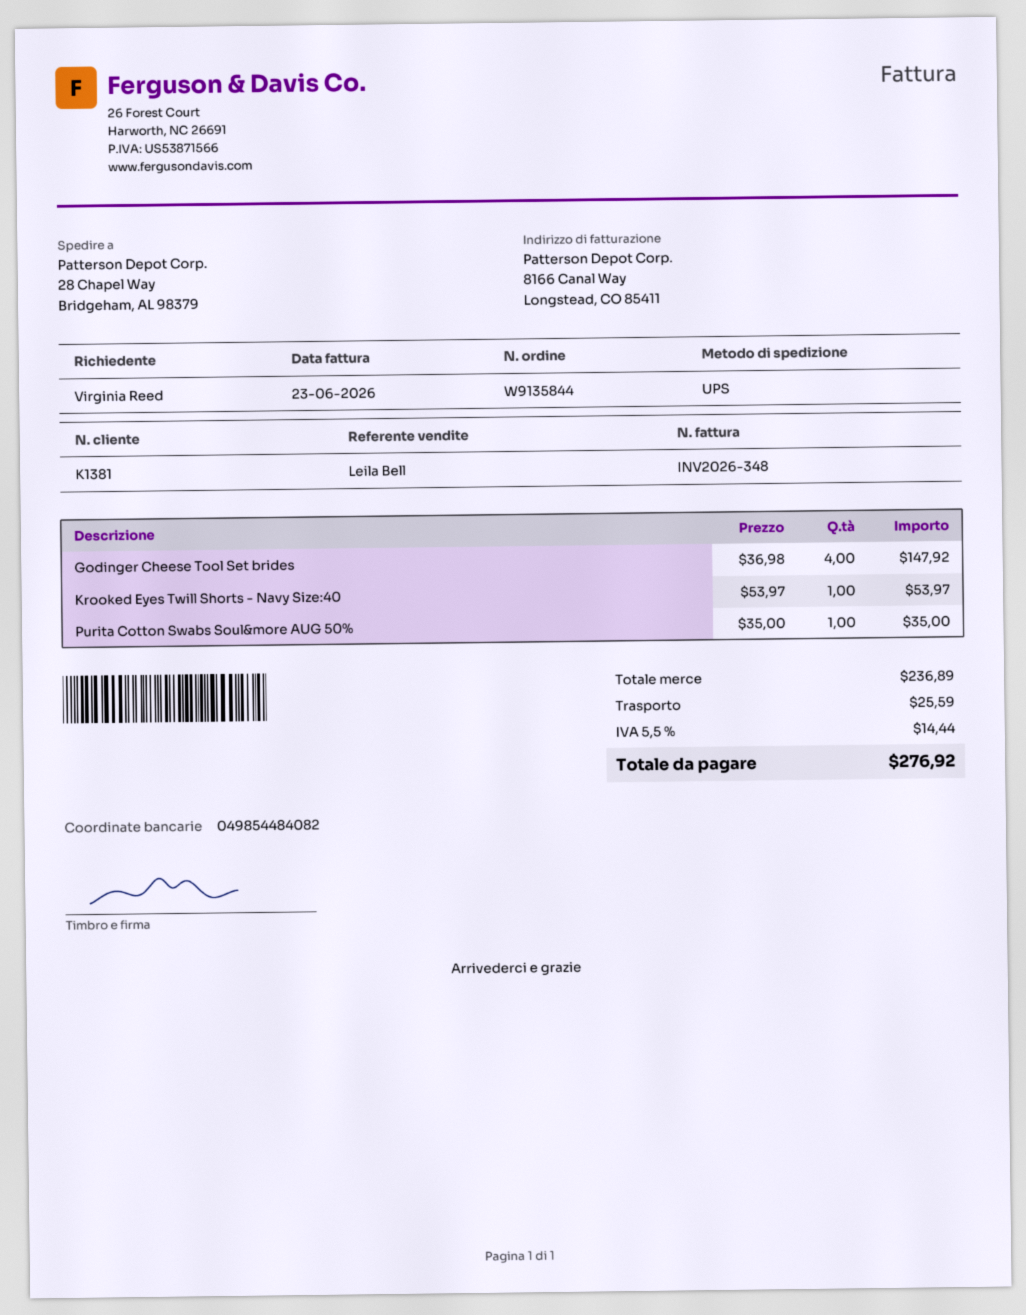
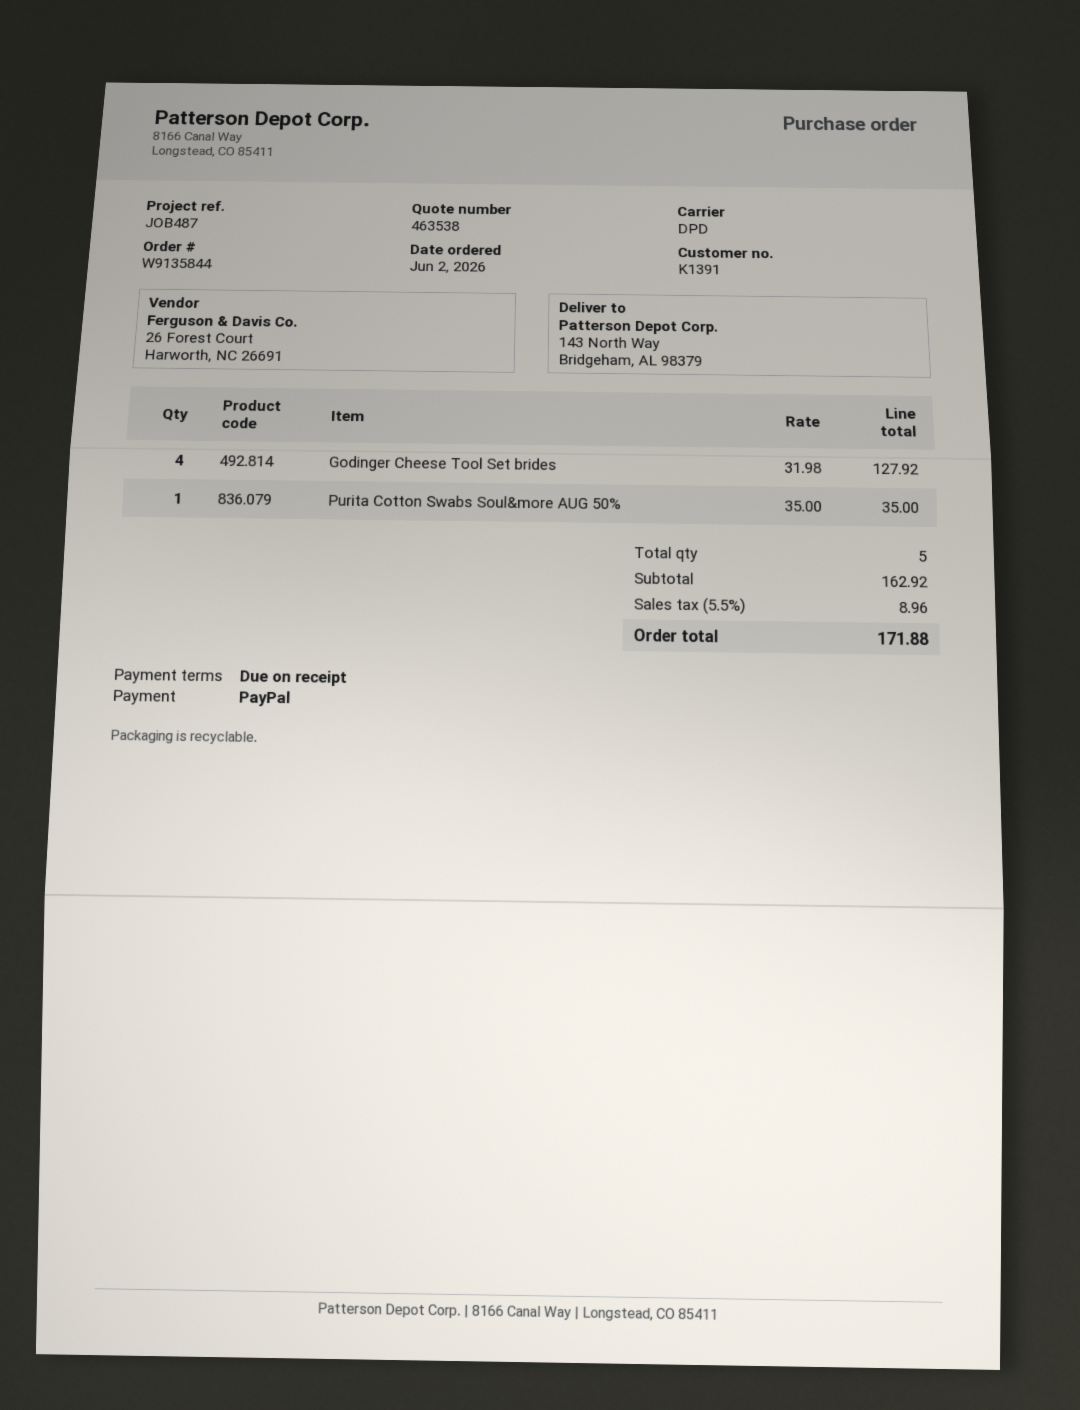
customer number: K1381 -> K1391
shipping method: UPS -> DPD
ship to: 28 Chapel Way, Bridgeham, AL 98379 -> 143 North Way, Bridgeham, AL 98379
Godinger Cheese Tool Set brides: 4 x 36.98 = 147.92 -> 4 x 31.98 = 127.92
Krooked Eyes Twill Shorts - Navy Size:40: 1 x 53.97 = 53.97 -> none
subtotal: 236.89 -> 162.92
shipping: 25.59 -> none
tax: 5.5% = 14.44 -> 5.5% = 8.96
total: 276.92 -> 171.88

